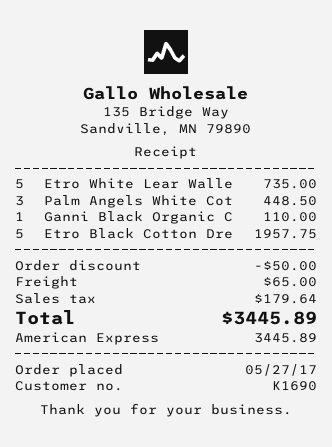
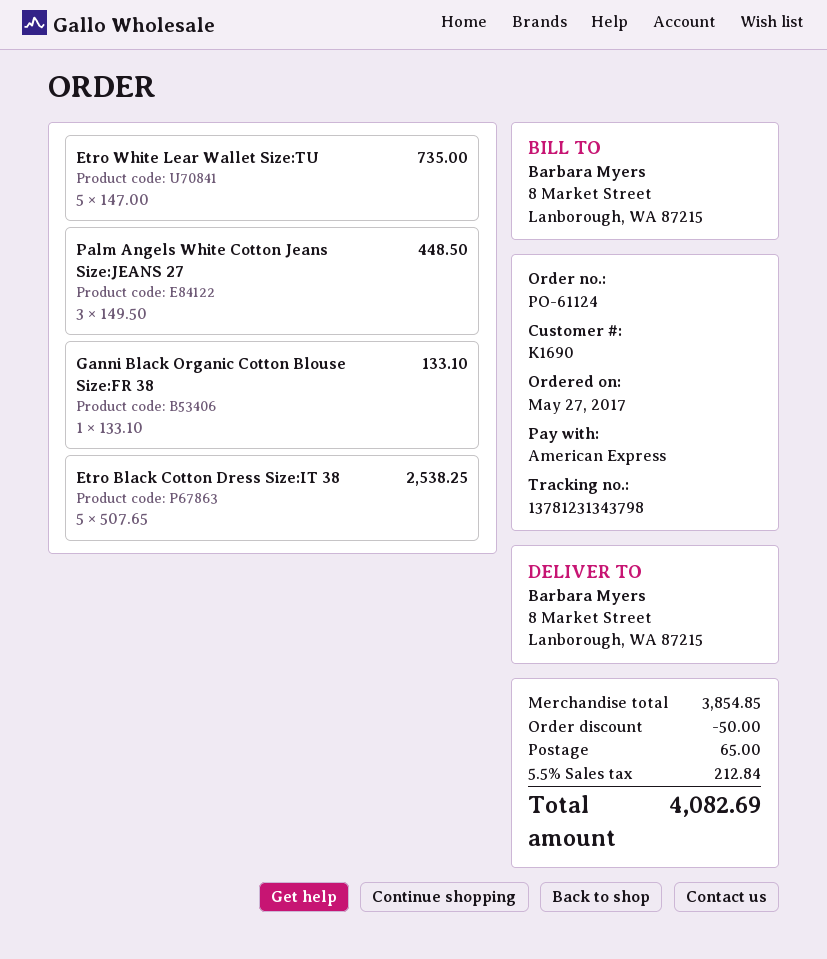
Ganni Black Organic C: 1 for 110.00 -> 1 for 133.10
Etro Black Cotton Dre: 5 for 1957.75 -> 5 for 2538.25
tax: 179.64 -> 212.84
total: 3445.89 -> 4082.69

